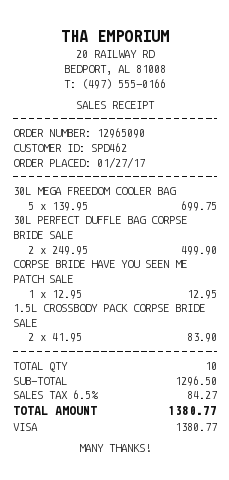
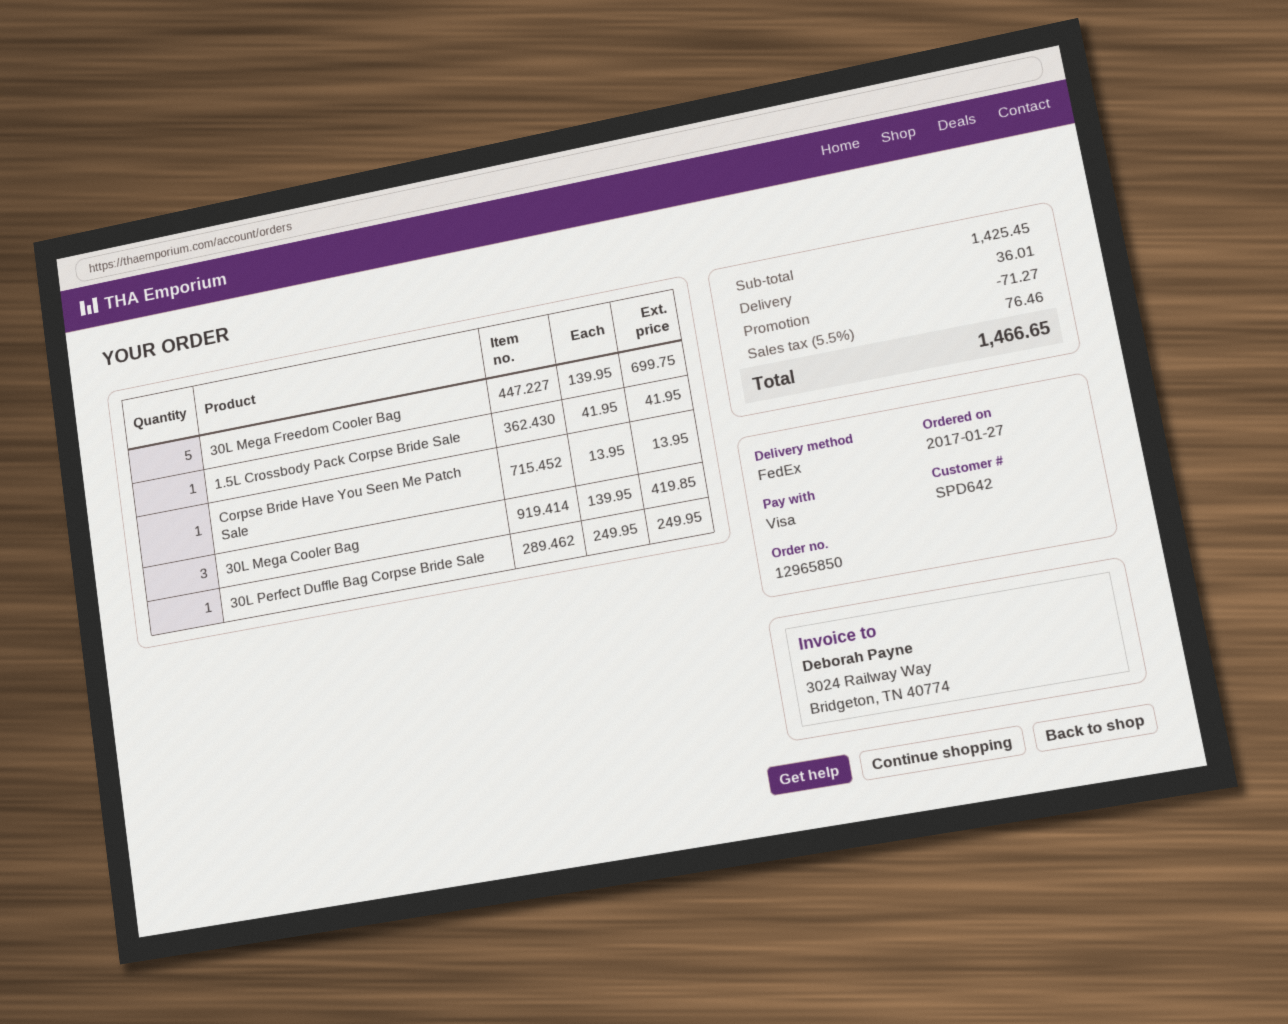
order number: 12965090 -> 12965850
customer number: SPD462 -> SPD642
30L PERFECT DUFFLE BAG CORPSE BRIDE SALE: 2 x 249.95 = 499.90 -> 1 x 249.95 = 249.95
CORPSE BRIDE HAVE YOU SEEN ME PATCH SALE: 1 x 12.95 = 12.95 -> 1 x 13.95 = 13.95
1.5L CROSSBODY PACK CORPSE BRIDE SALE: 2 x 41.95 = 83.90 -> 1 x 41.95 = 41.95
30L Mega Cooler Bag: none -> 3 x 139.95 = 419.85
subtotal: 1296.50 -> 1425.45
discount: none -> 71.27
shipping: none -> 36.01
tax: 6.5% = 84.27 -> 5.5% = 76.46
total: 1380.77 -> 1466.65

